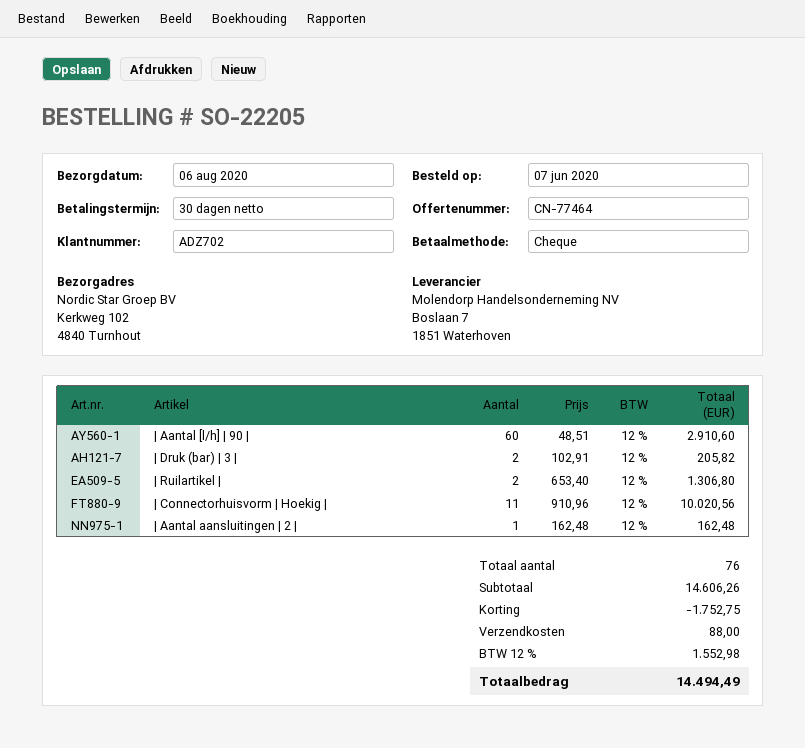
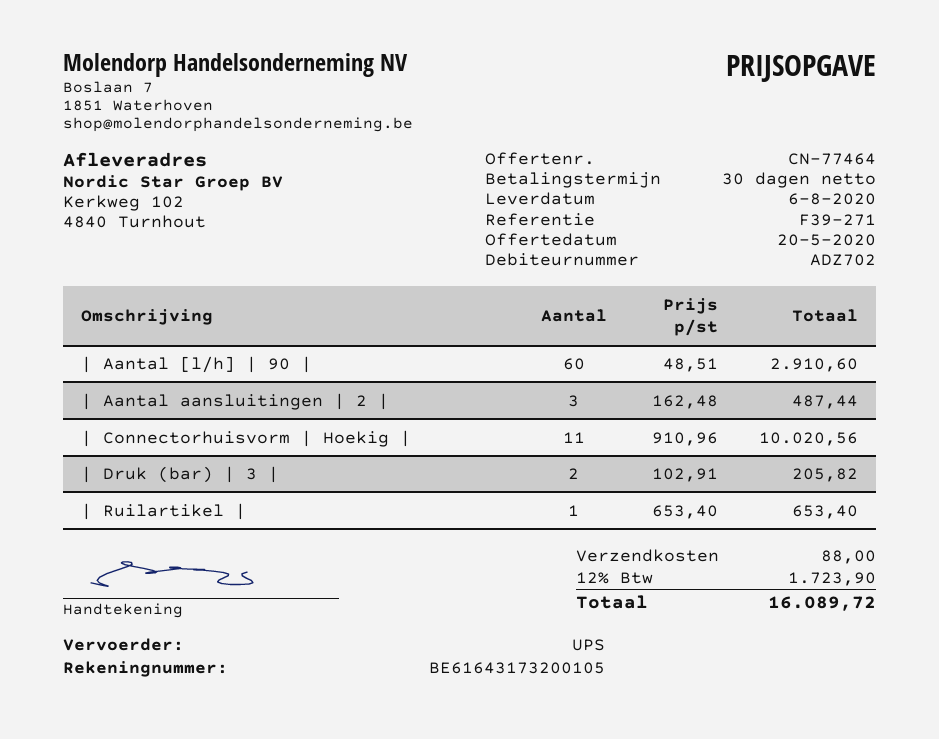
| Ruilartikel |: 2 x 653.40 = 1306.80 -> 1 x 653.40 = 653.40
| Aantal aansluitingen | 2 |: 1 x 162.48 = 162.48 -> 3 x 162.48 = 487.44
discount: 1752.75 -> none
tax: 12% = 1552.98 -> 12% = 1723.90
total: 14494.49 -> 16089.72

